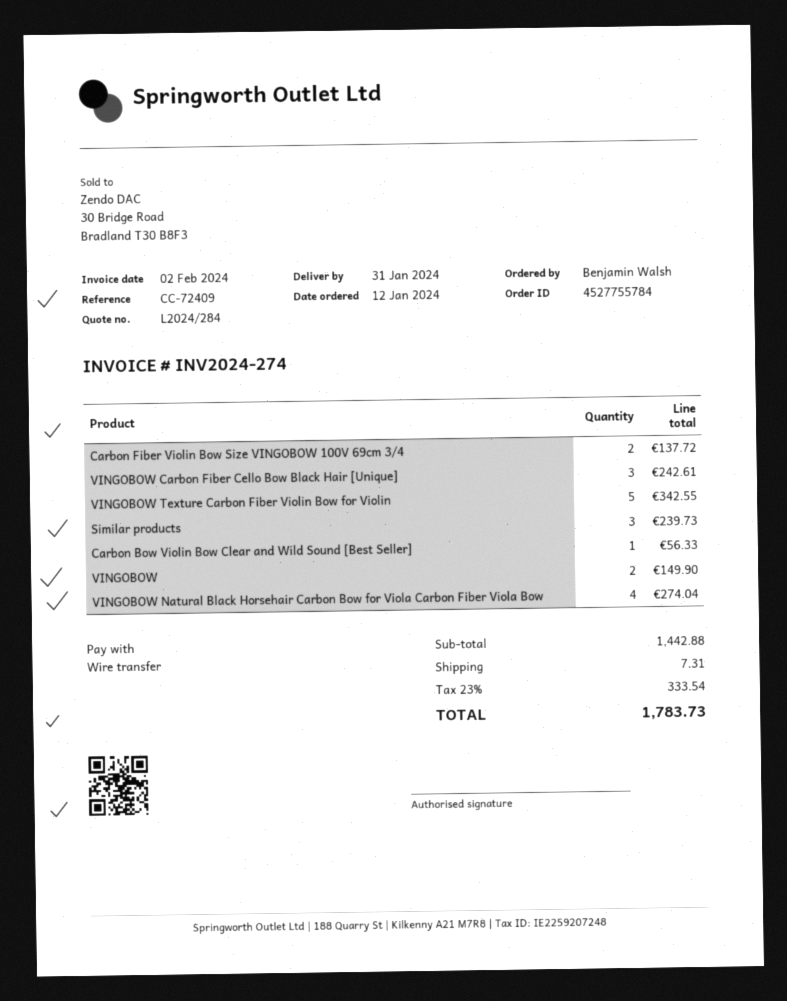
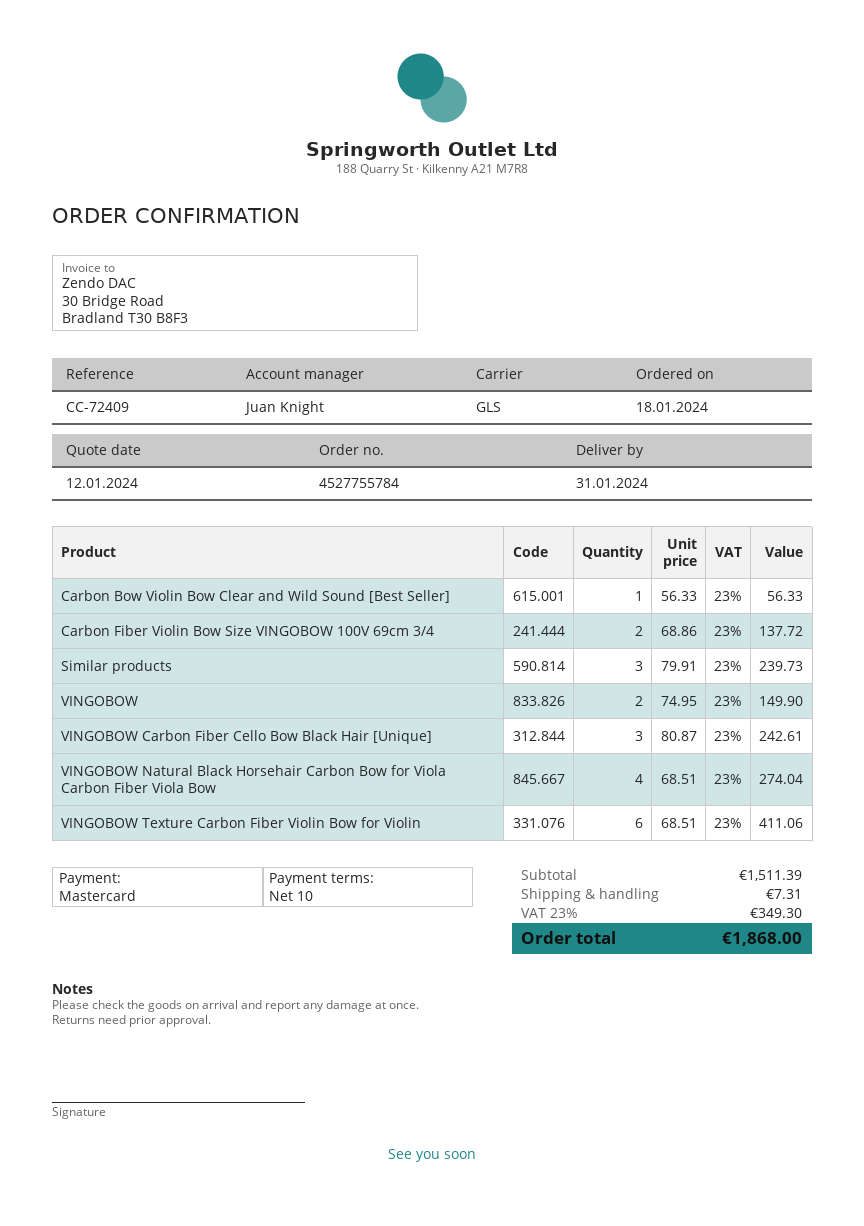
order date: 2024-01-12 -> 2024-01-18
payment method: bank transfer -> Mastercard
VINGOBOW Texture Carbon Fiber Violin Bow for Violin: 5 for 342.55 -> 6 for 411.06
subtotal: 1442.88 -> 1511.39
tax: 23% = 333.54 -> 23% = 349.30
total: 1783.73 -> 1868.00

